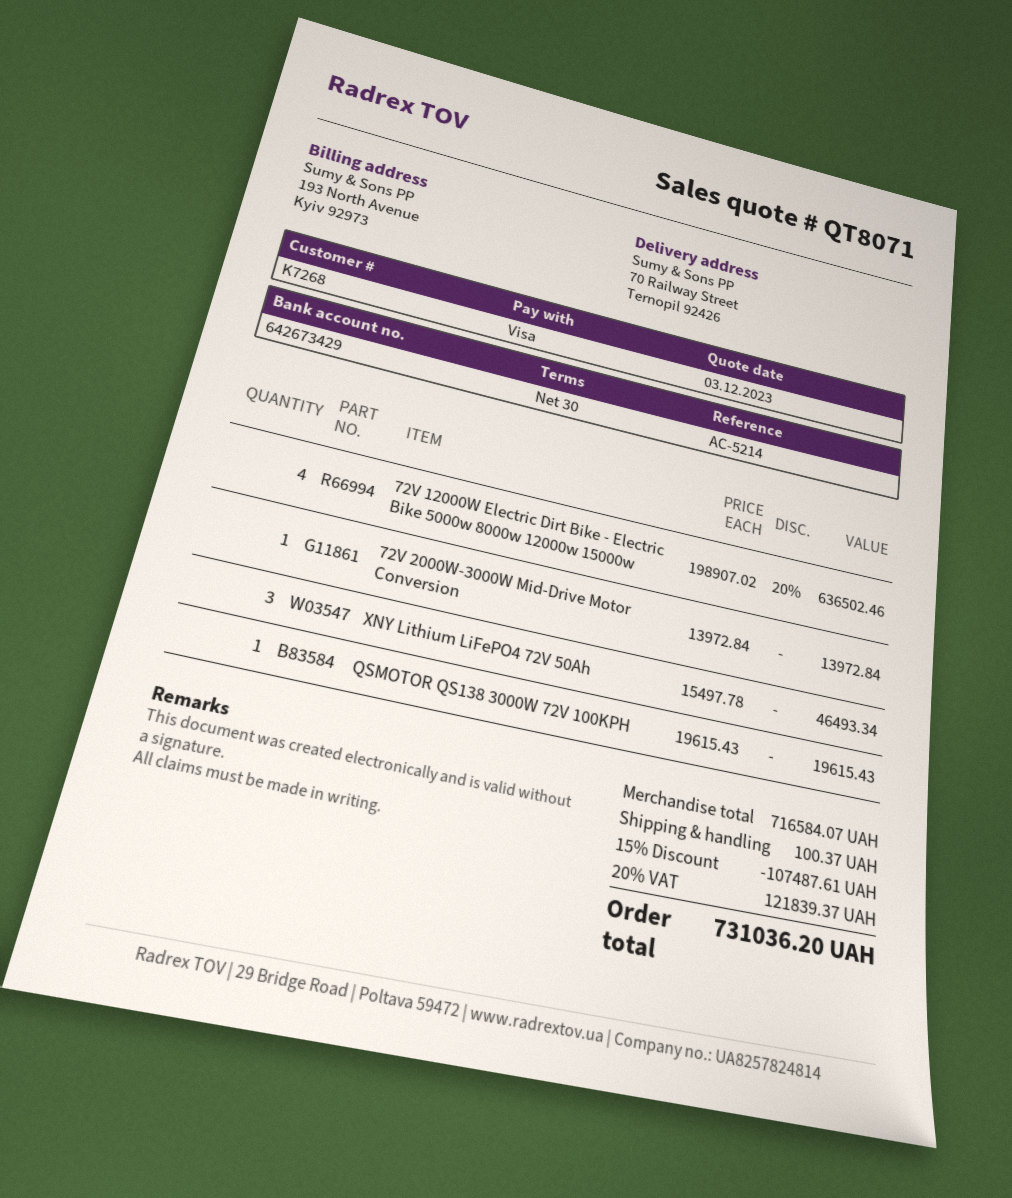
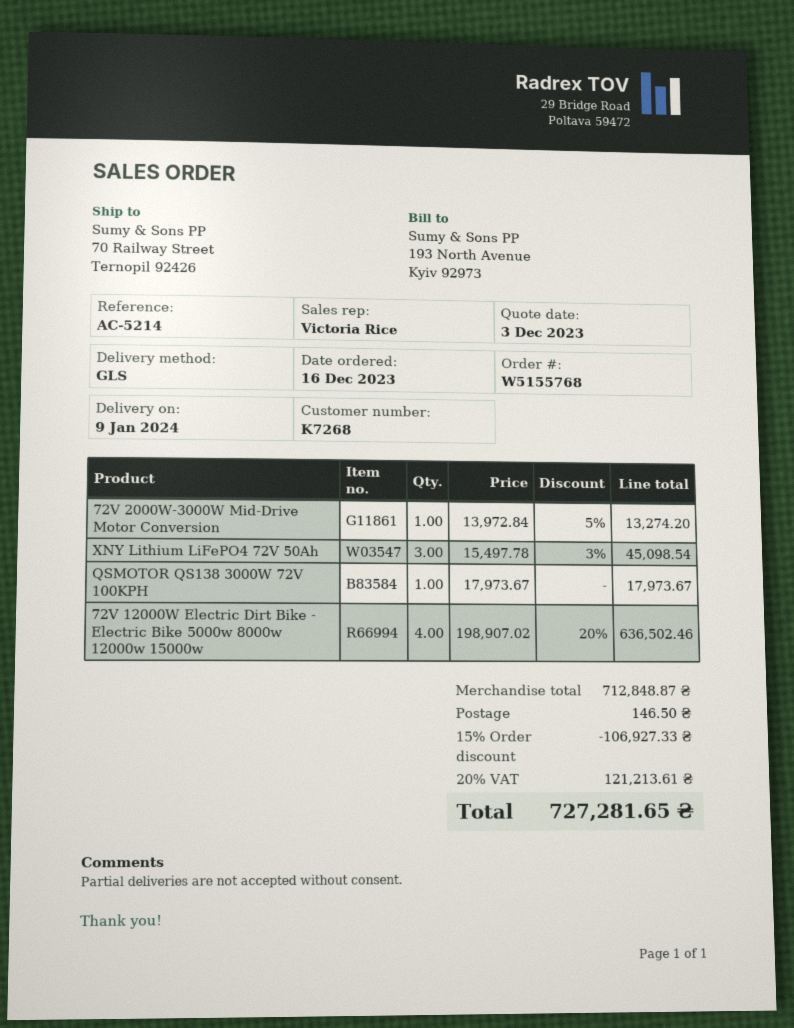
72V 2000W-3000W Mid-Drive Motor Conversion: 1 x 13972.84 = 13972.84 -> 1 x 13972.84 - 5% = 13274.20
XNY Lithium LiFePO4 72V 50Ah: 3 x 15497.78 = 46493.34 -> 3 x 15497.78 - 3% = 45098.54
QSMOTOR QS138 3000W 72V 100KPH: 1 x 19615.43 = 19615.43 -> 1 x 17973.67 = 17973.67
subtotal: 716584.07 -> 712848.87
discount: 15% = 107487.61 -> 15% = 106927.33
shipping: 100.37 -> 146.50
tax: 20% = 121839.37 -> 20% = 121213.61
total: 731036.20 -> 727281.65

